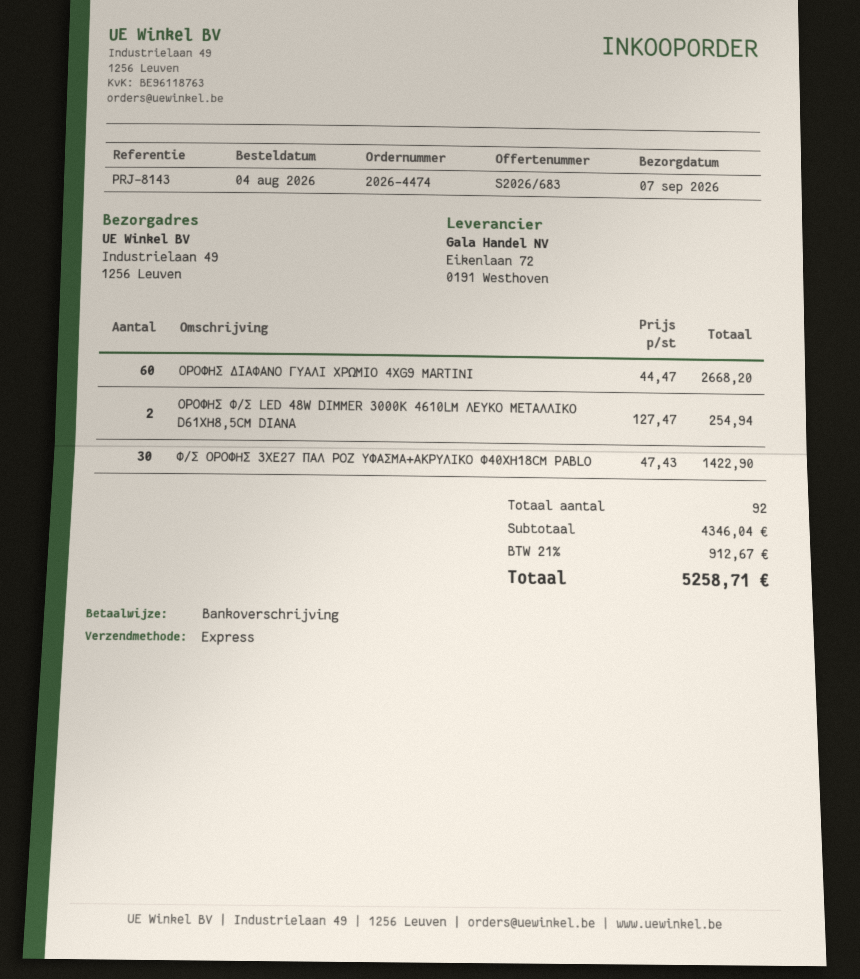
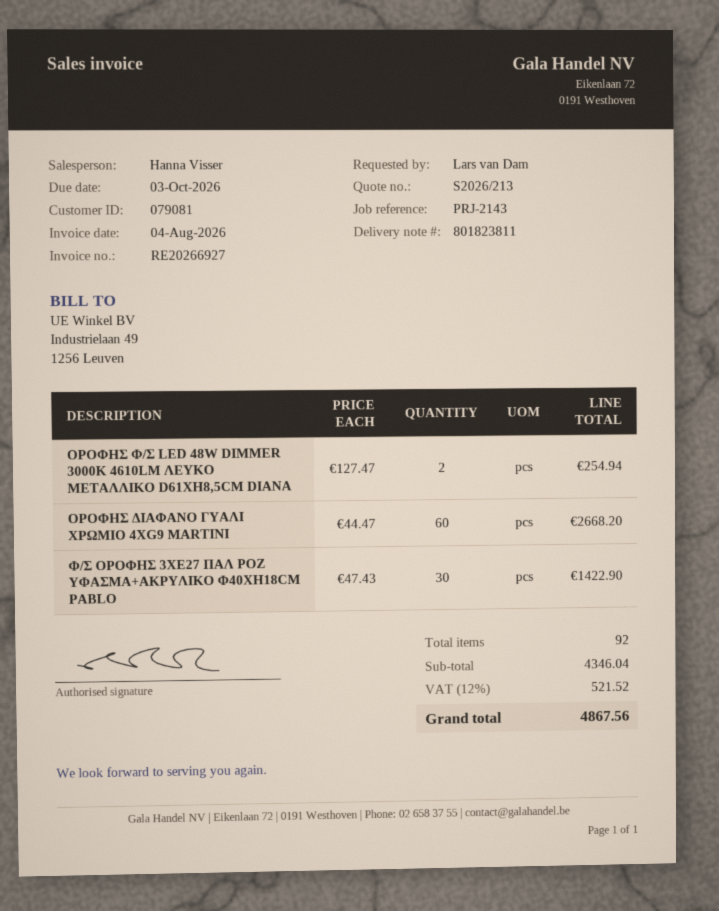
quote number: S2026/683 -> S2026/213
reference: PRJ-8143 -> PRJ-2143
tax: 21% = 912.67 -> 12% = 521.52
total: 5258.71 -> 4867.56

